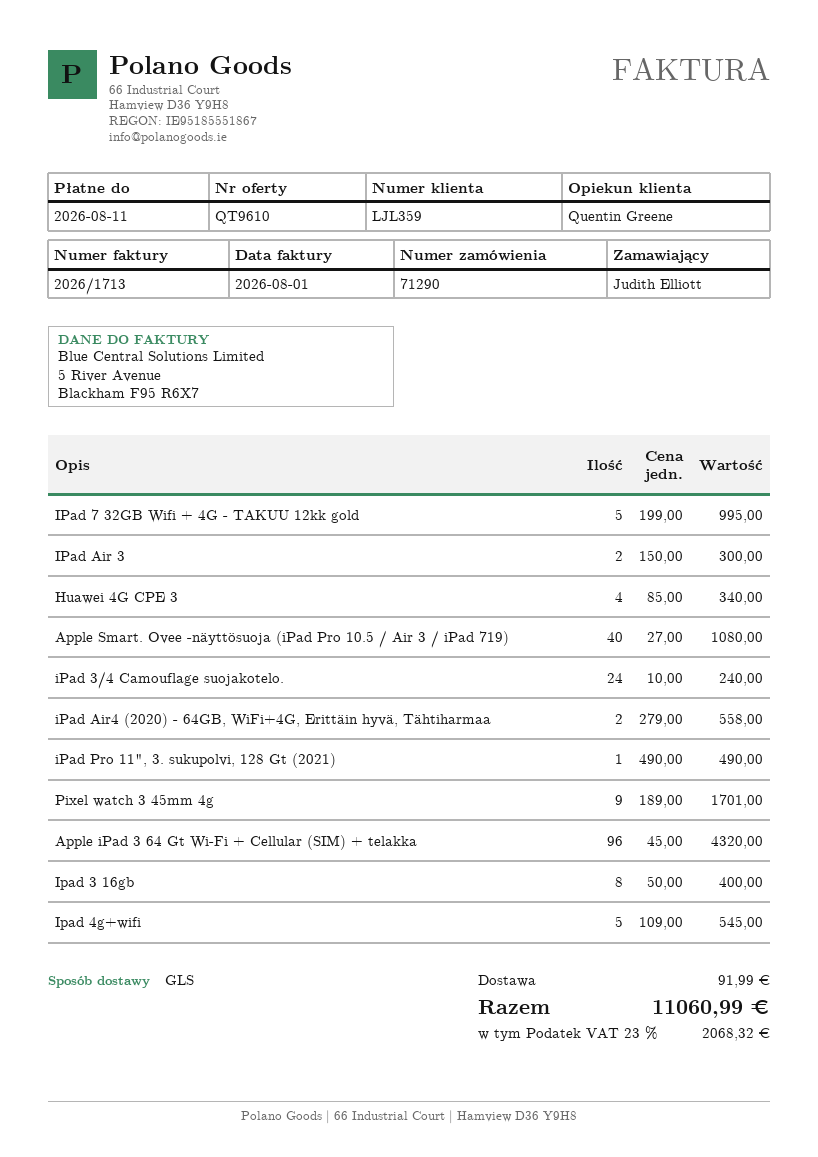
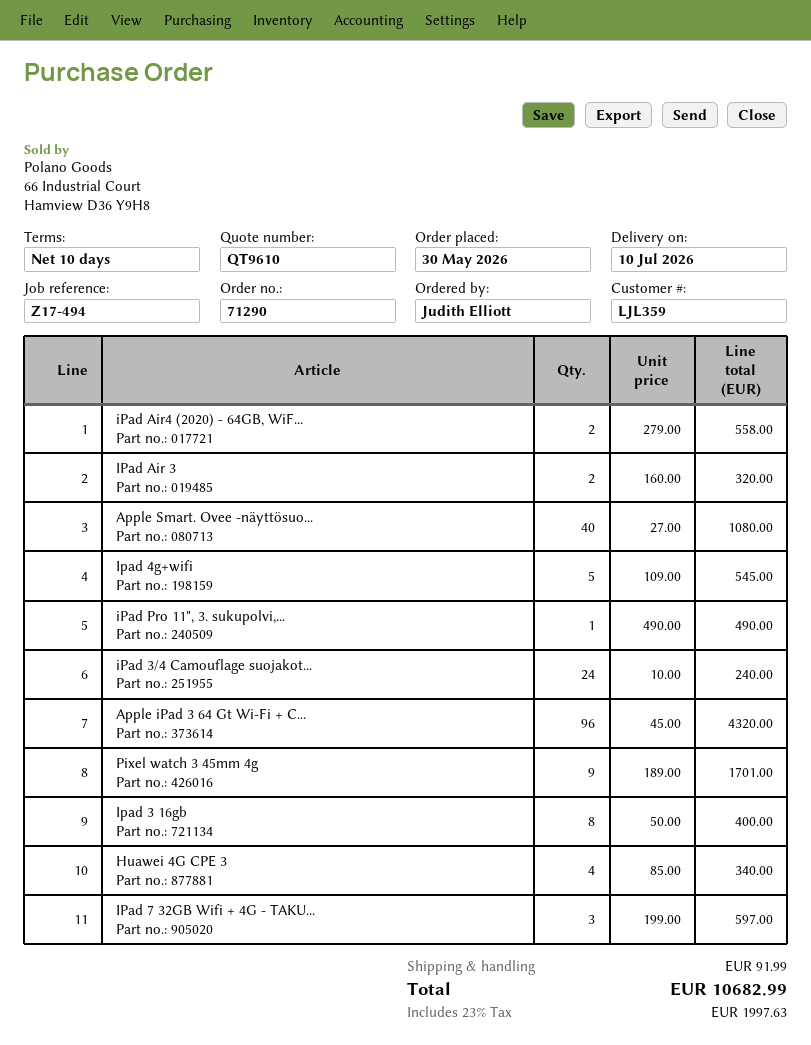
IPad 7 32GB Wifi + 4G - TAKUU 12kk gold: 5 x 199.00 = 995.00 -> 3 x 199.00 = 597.00
IPad Air 3: 2 x 150.00 = 300.00 -> 2 x 160.00 = 320.00
tax: 23% = 2068.32 -> 23% = 1997.63
total: 11060.99 -> 10682.99

